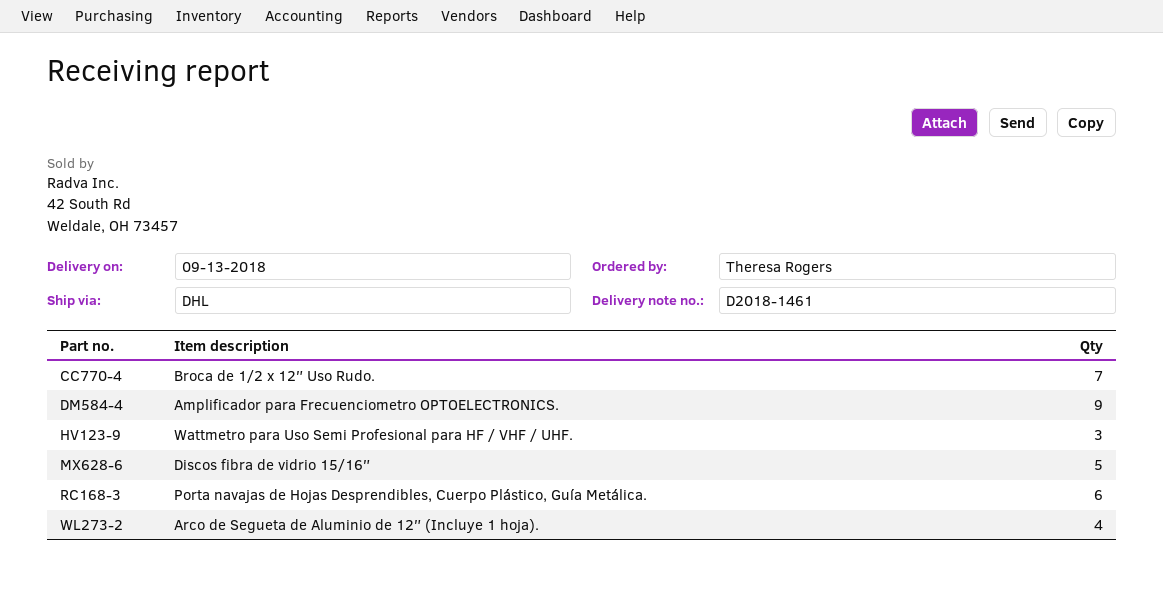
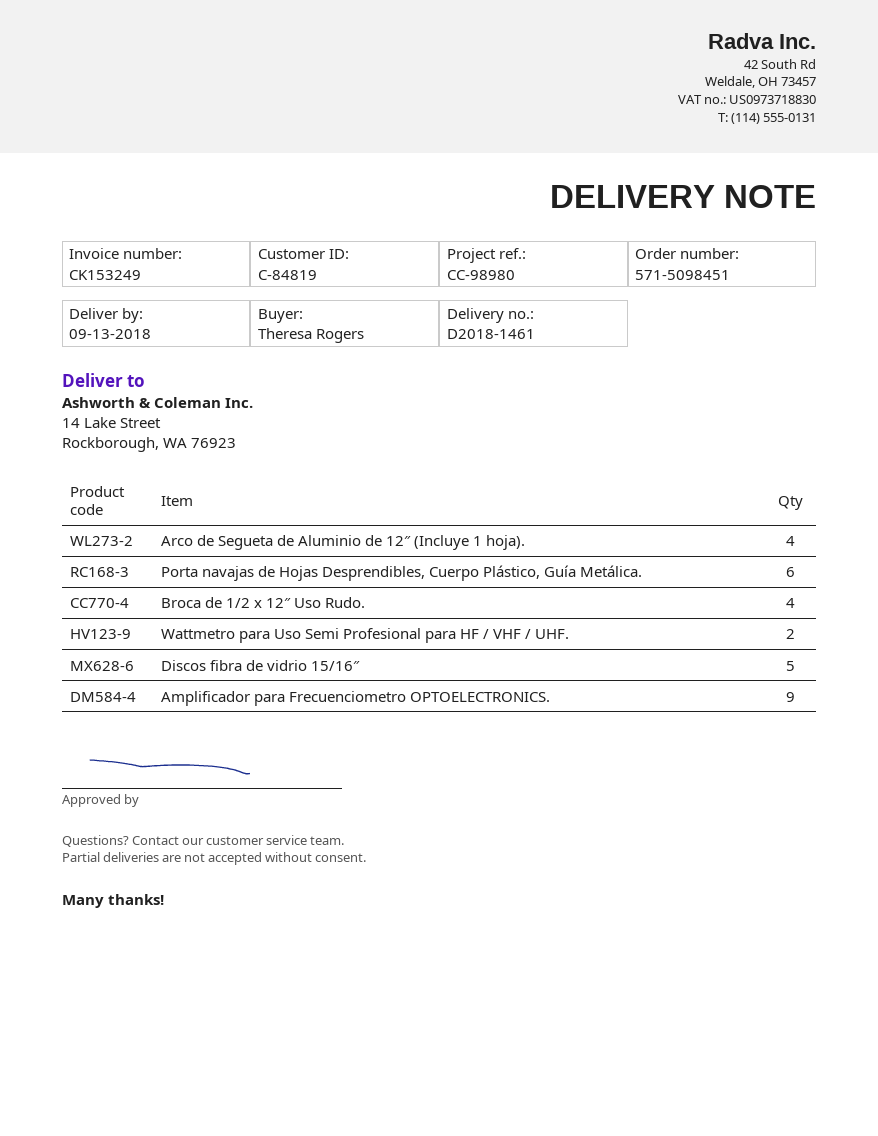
Broca de 1/2 x 12″ Uso Rudo.: 7 -> 4
Wattmetro para Uso Semi Profesional para HF / VHF / UHF.: 3 -> 2

